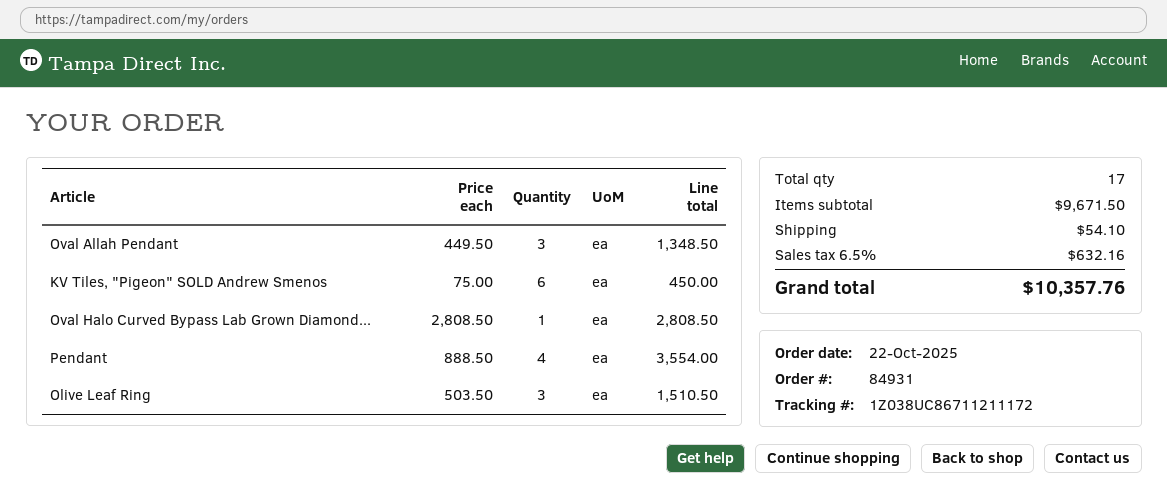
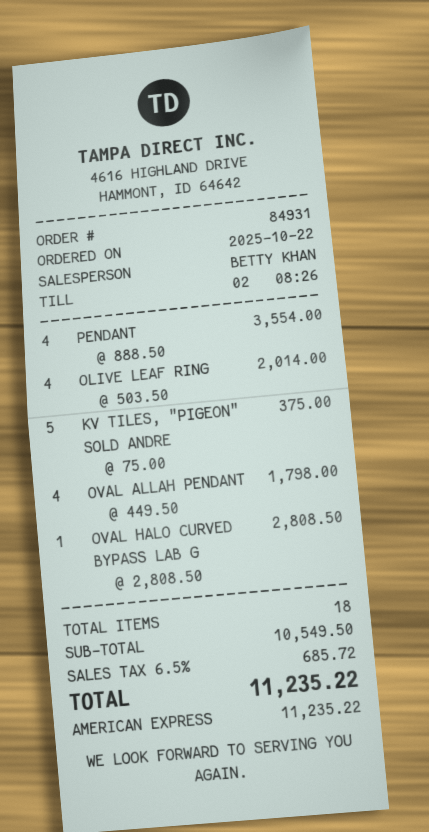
Oval Allah Pendant: 3 x 449.50 = 1348.50 -> 4 x 449.50 = 1798.00
KV Tiles, "Pigeon" SOLD Andrew Smenos: 6 x 75.00 = 450.00 -> 5 x 75.00 = 375.00
Olive Leaf Ring: 3 x 503.50 = 1510.50 -> 4 x 503.50 = 2014.00
total quantity: 17 -> 18
subtotal: 9671.50 -> 10549.50
shipping: 54.10 -> none
tax: 6.5% = 632.16 -> 6.5% = 685.72
total: 10357.76 -> 11235.22

